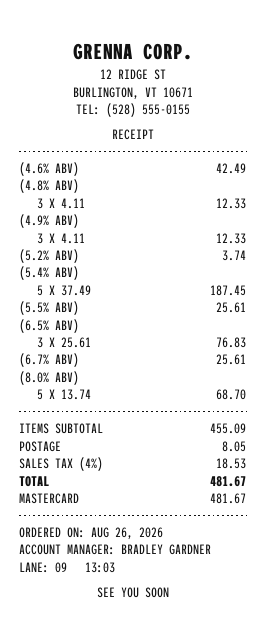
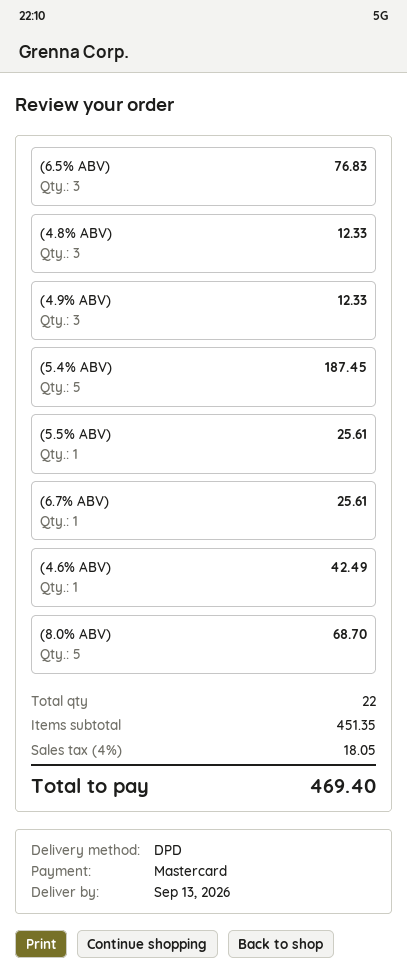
(5.2% ABV): 1 for 3.74 -> none
subtotal: 455.09 -> 451.35
shipping: 8.05 -> none
tax: 4% = 18.53 -> 4% = 18.05
total: 481.67 -> 469.40

